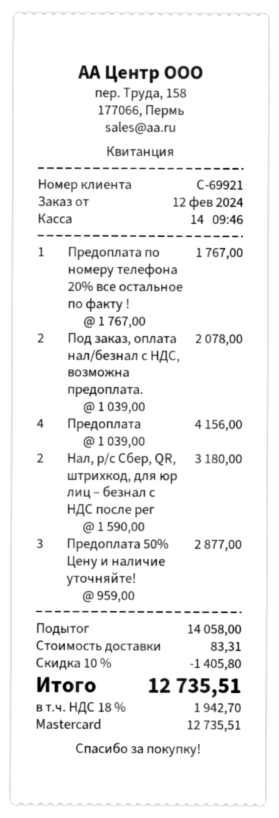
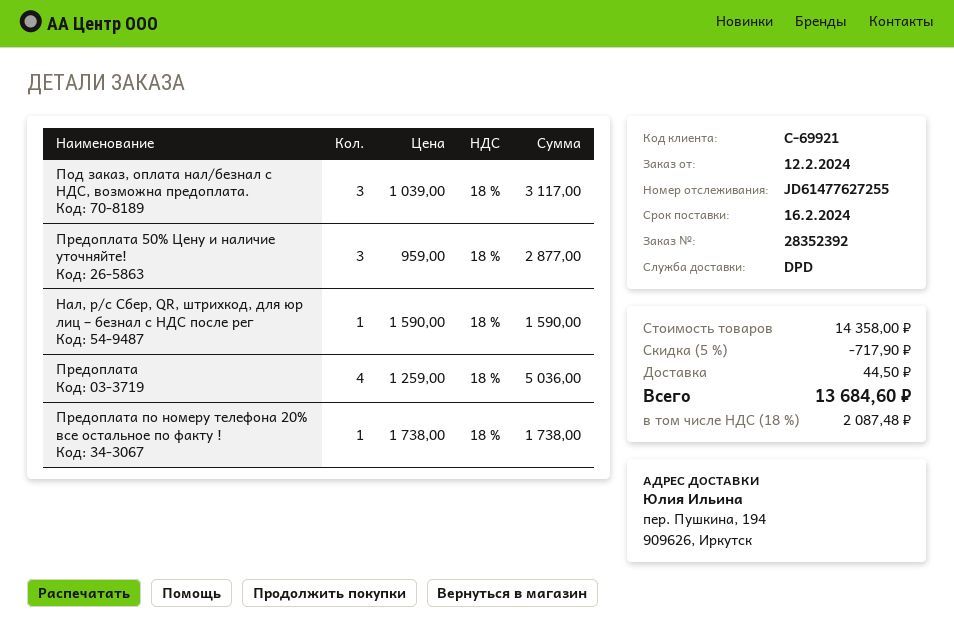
Предоплата по номеру телефона 20% все остальное по факту !: 1 x 1767.00 = 1767.00 -> 1 x 1738.00 = 1738.00
Под заказ, оплата нал/безнал с НДС, возможна предоплата.: 2 x 1039.00 = 2078.00 -> 3 x 1039.00 = 3117.00
Предоплата: 4 x 1039.00 = 4156.00 -> 4 x 1259.00 = 5036.00
Нал, р/с Сбер, QR, штрихкод, для юр лиц – безнал с НДС после рег: 2 x 1590.00 = 3180.00 -> 1 x 1590.00 = 1590.00
subtotal: 14058.00 -> 14358.00
discount: 10% = 1405.80 -> 5% = 717.90
shipping: 83.31 -> 44.50
tax: 18% = 1942.70 -> 18% = 2087.48
total: 12735.51 -> 13684.60

